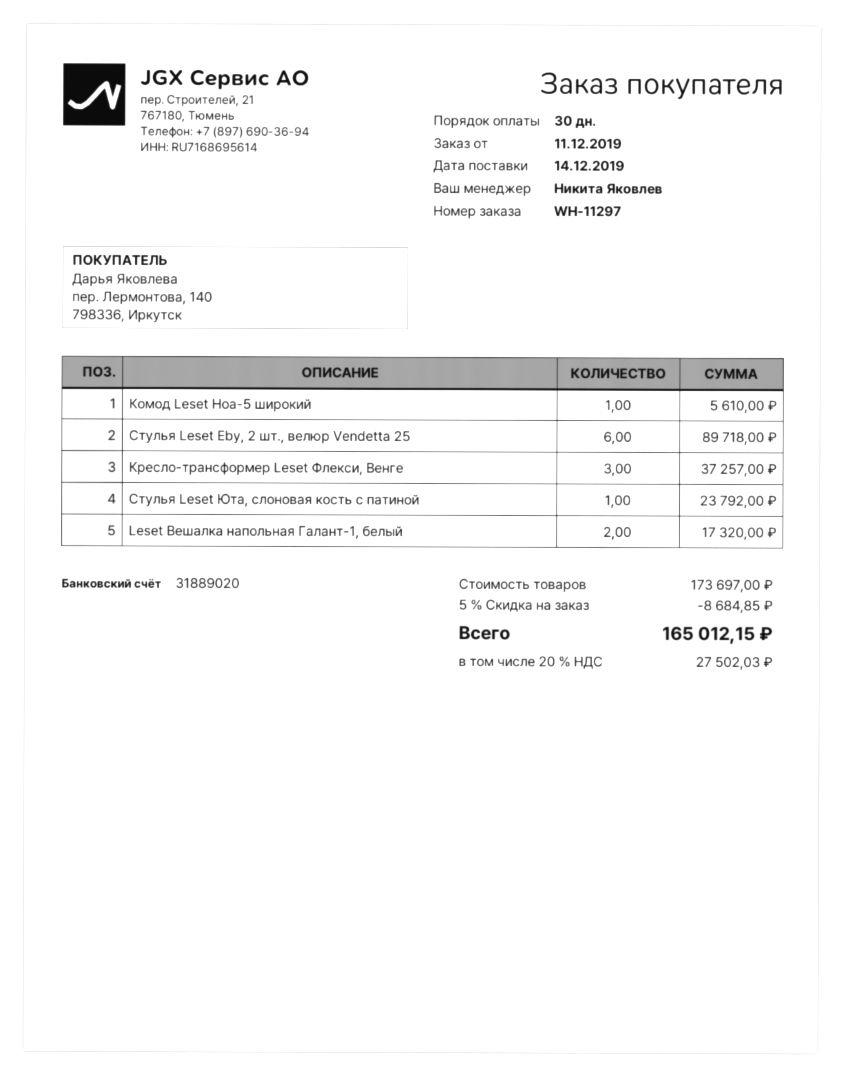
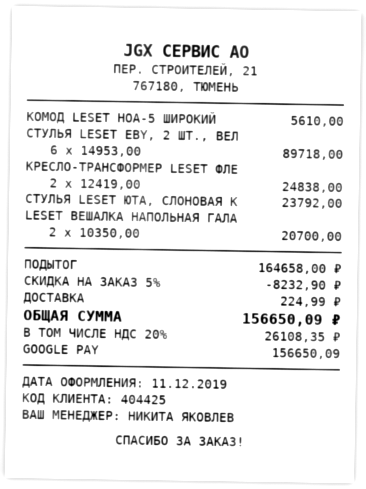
Кресло-трансформер Leset Флекси, Венге: 3 for 37257.00 -> 2 for 24838.00
Leset Вешалка напольная Галант-1, белый: 2 for 17320.00 -> 2 for 20700.00
subtotal: 173697.00 -> 164658.00
discount: 5% = 8684.85 -> 5% = 8232.90
shipping: none -> 224.99
tax: 20% = 27502.03 -> 20% = 26108.35
total: 165012.15 -> 156650.09

